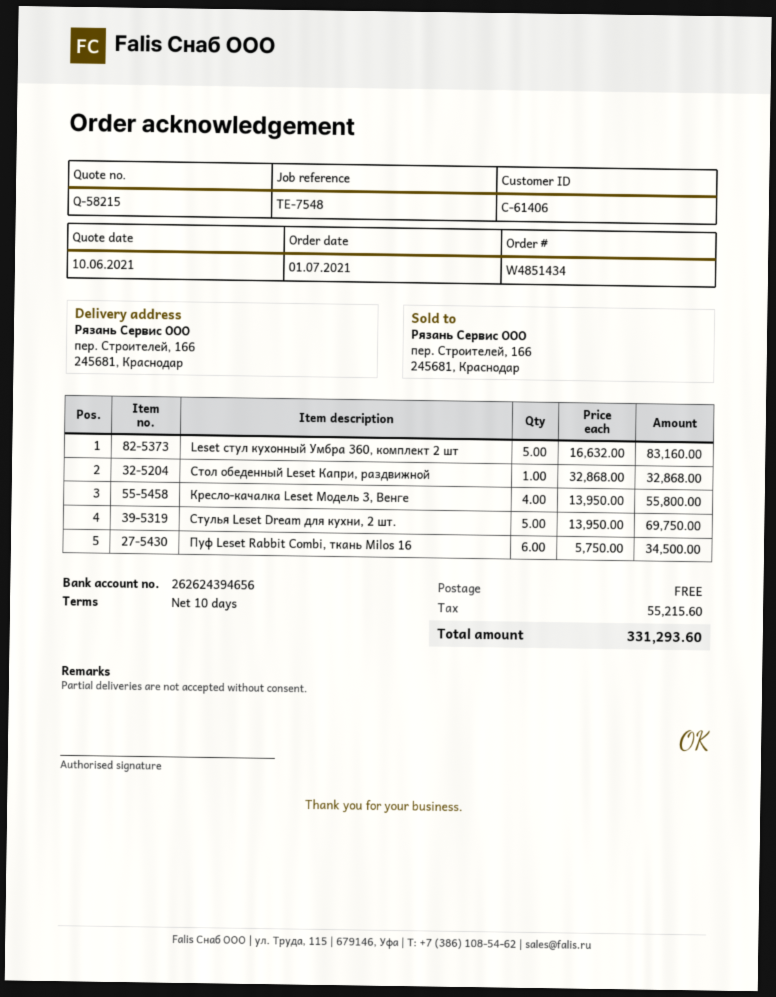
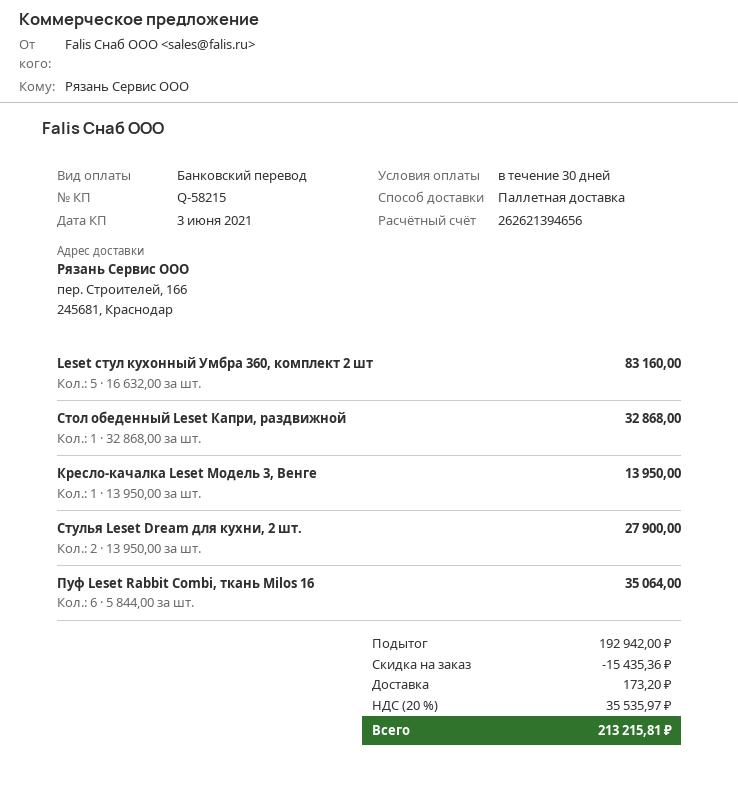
quote date: 2021-06-10 -> 2021-06-03
payment terms: 10 days -> 30 days
bank account: 262624394656 -> 262621394656
Кресло-качалка Leset Модель 3, Венге: 4 x 13950.00 = 55800.00 -> 1 x 13950.00 = 13950.00
Стулья Leset Dream для кухни, 2 шт.: 5 x 13950.00 = 69750.00 -> 2 x 13950.00 = 27900.00
Пуф Leset Rabbit Combi, ткань Milos 16: 6 x 5750.00 = 34500.00 -> 6 x 5844.00 = 35064.00
discount: none -> 15435.36
shipping: 0.00 -> 173.20
tax: 55215.60 -> 35535.97
total: 331293.60 -> 213215.81

